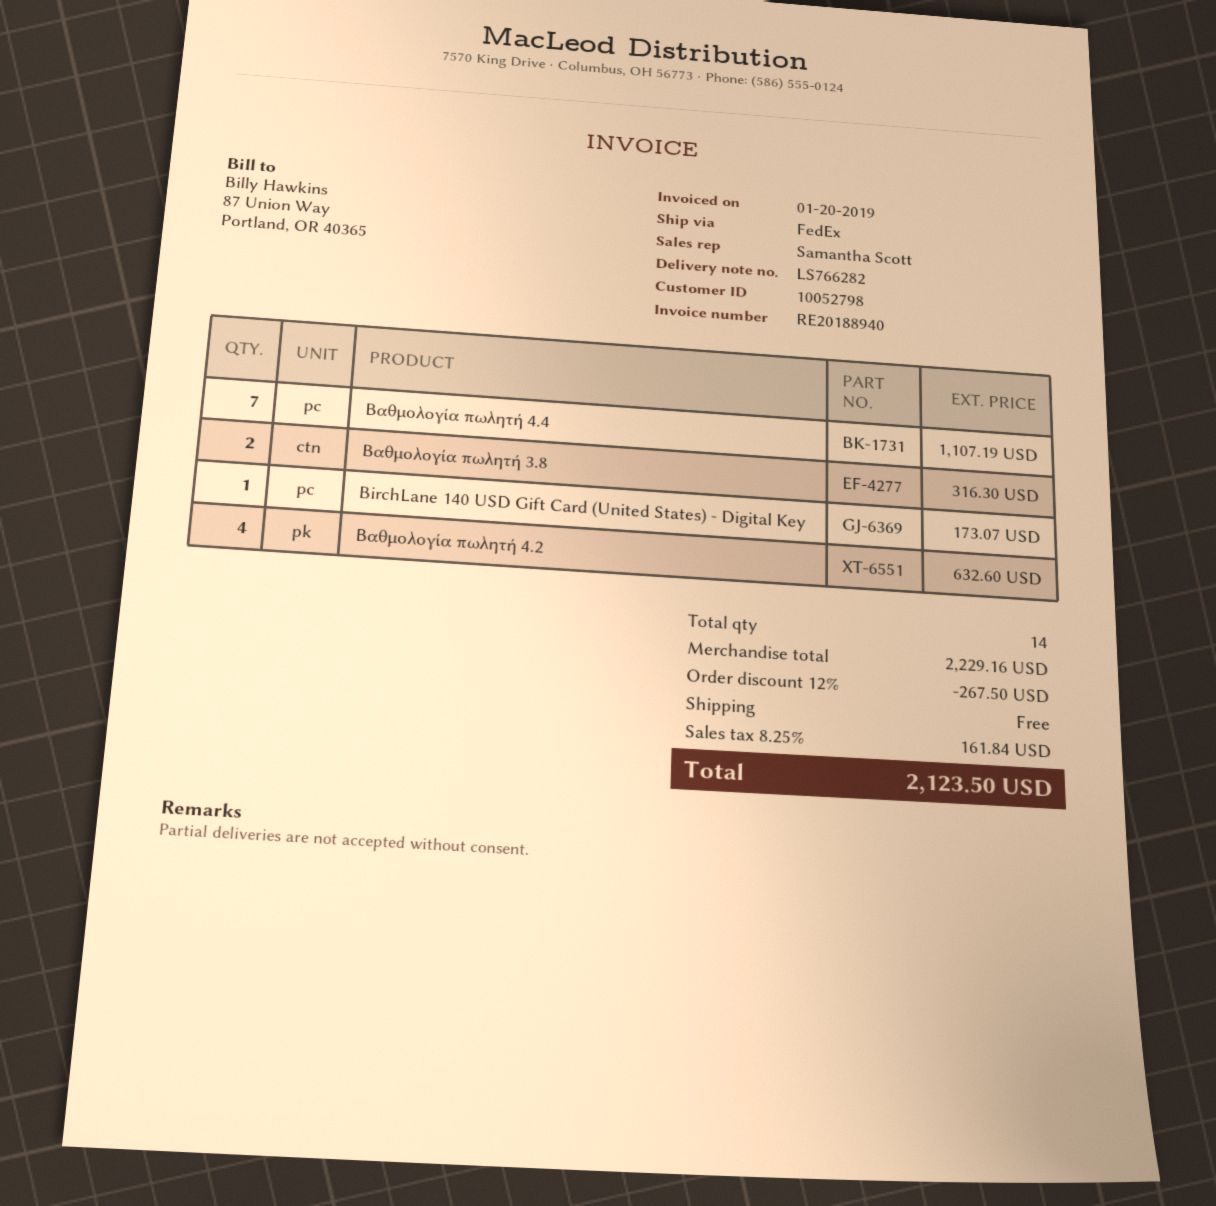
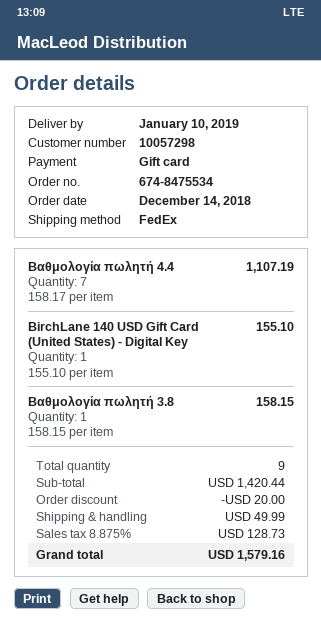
customer number: 10052798 -> 10057298
Βαθμολογία πωλητή 3.8: 2 for 316.30 -> 1 for 158.15
BirchLane 140 USD Gift Card (United States) - Digital Key: 1 for 173.07 -> 1 for 155.10
Βαθμολογία πωλητή 4.2: 4 for 632.60 -> none
total quantity: 14 -> 9
subtotal: 2229.16 -> 1420.44
discount: 267.50 -> 20.00
shipping: 0.00 -> 49.99
tax: 8.25% = 161.84 -> 8.875% = 128.73
total: 2123.50 -> 1579.16

